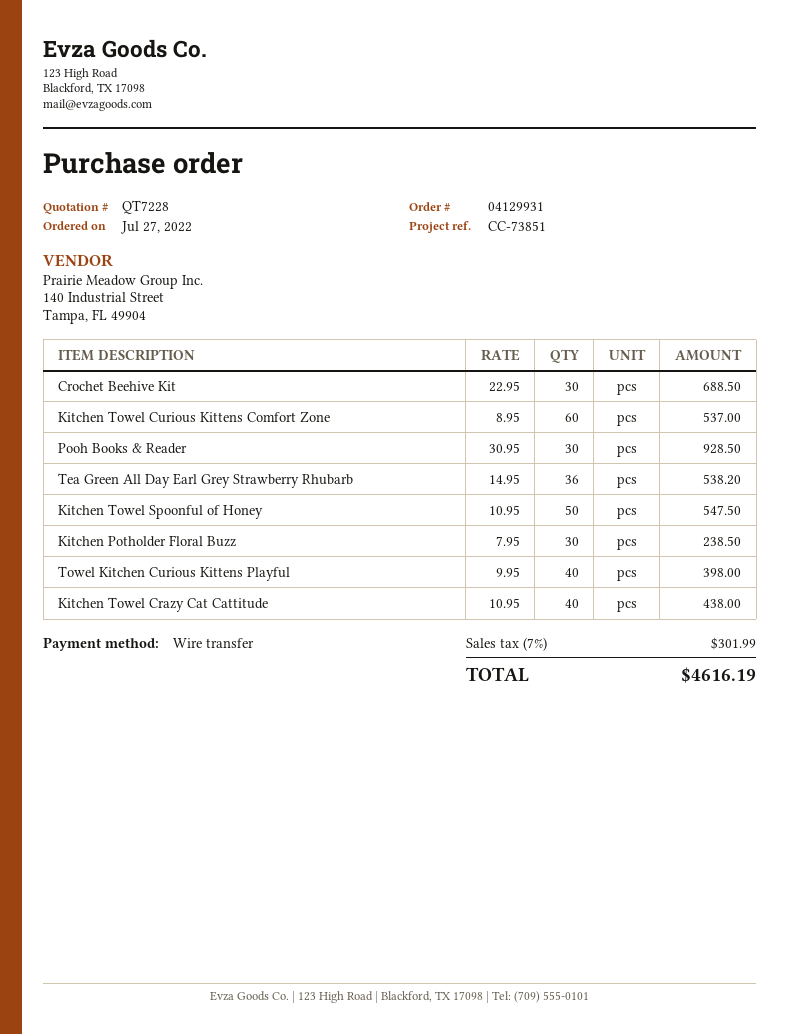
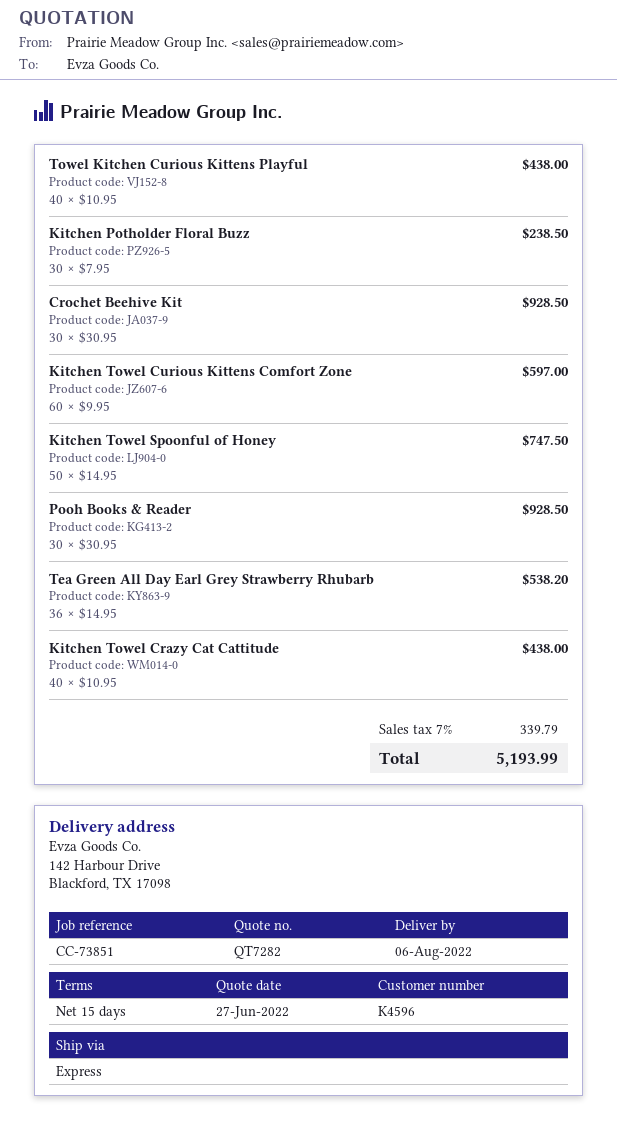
quote number: QT7228 -> QT7282
Crochet Beehive Kit: 30 x 22.95 = 688.50 -> 30 x 30.95 = 928.50
Kitchen Towel Curious Kittens Comfort Zone: 60 x 8.95 = 537.00 -> 60 x 9.95 = 597.00
Kitchen Towel Spoonful of Honey: 50 x 10.95 = 547.50 -> 50 x 14.95 = 747.50
Towel Kitchen Curious Kittens Playful: 40 x 9.95 = 398.00 -> 40 x 10.95 = 438.00
tax: 7% = 301.99 -> 7% = 339.79
total: 4616.19 -> 5193.99

